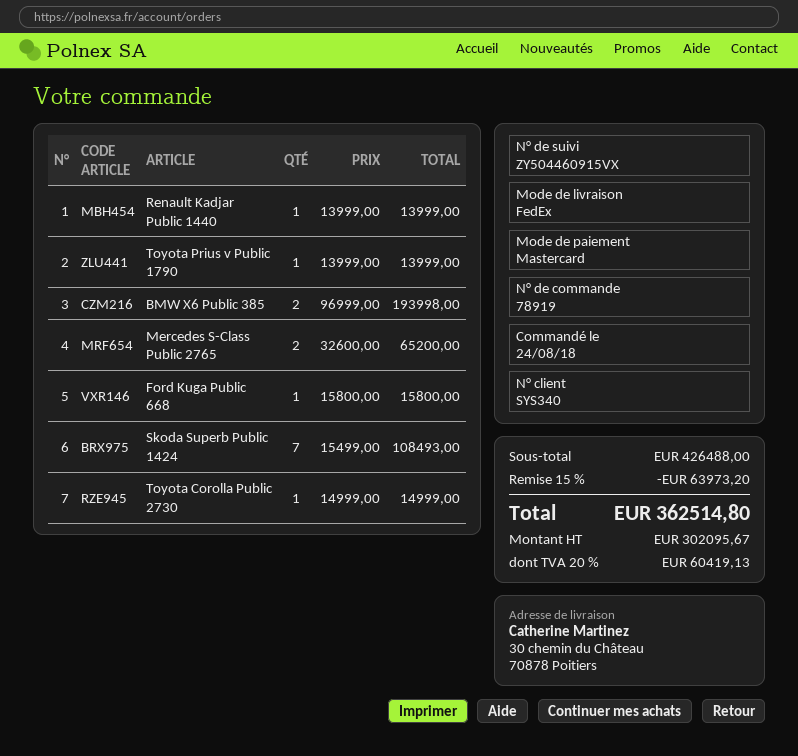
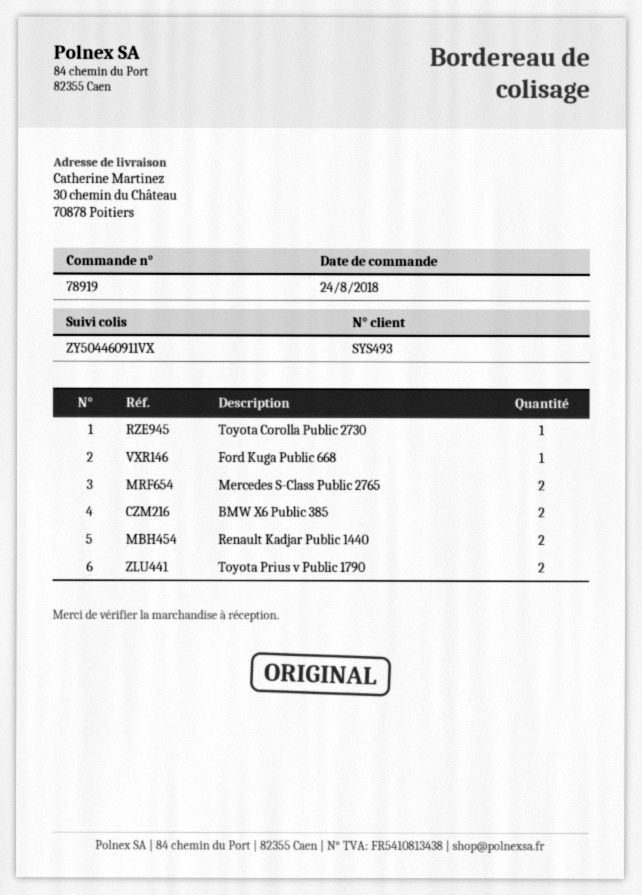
customer number: SYS340 -> SYS493
tracking number: ZY504460915VX -> ZY504460911VX
Renault Kadjar Public 1440: 1 -> 2
Toyota Prius v Public 1790: 1 -> 2
Skoda Superb Public 1424: 7 -> none

